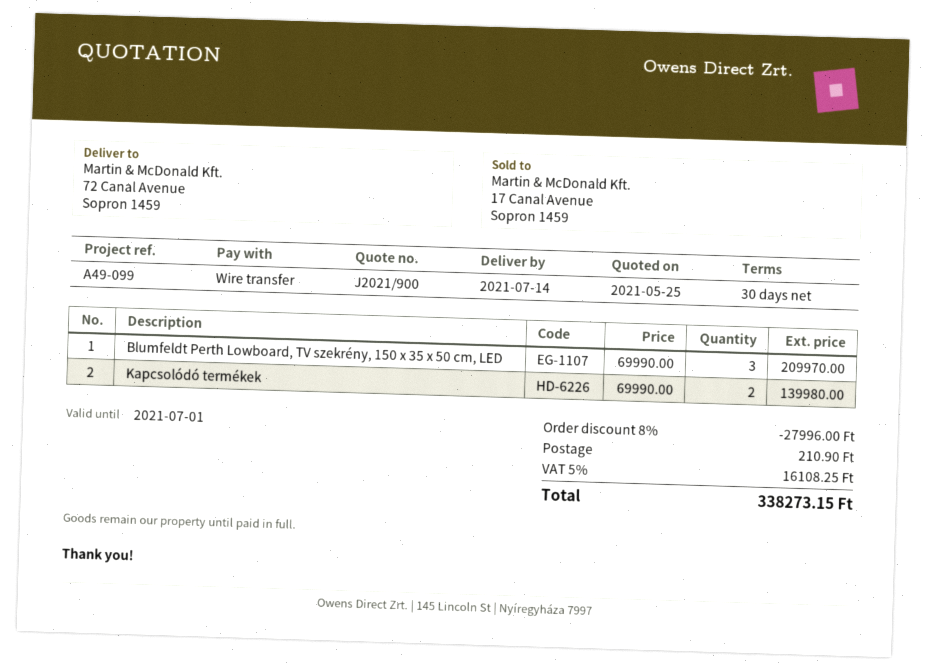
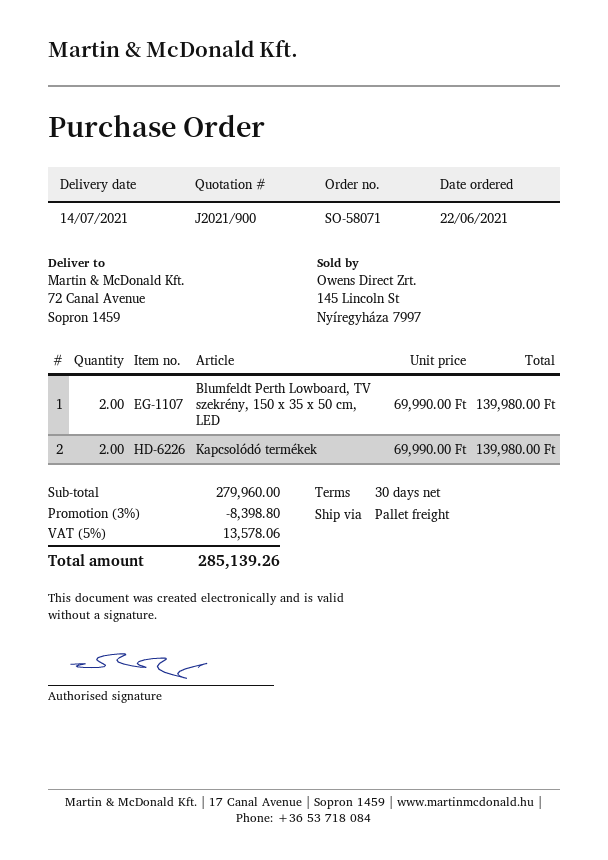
Blumfeldt Perth Lowboard, TV szekrény, 150 x 35 x 50 cm, LED: 3 x 69990.00 = 209970.00 -> 2 x 69990.00 = 139980.00
discount: 8% = 27996.00 -> 3% = 8398.80
shipping: 210.90 -> none
tax: 5% = 16108.25 -> 5% = 13578.06
total: 338273.15 -> 285139.26

